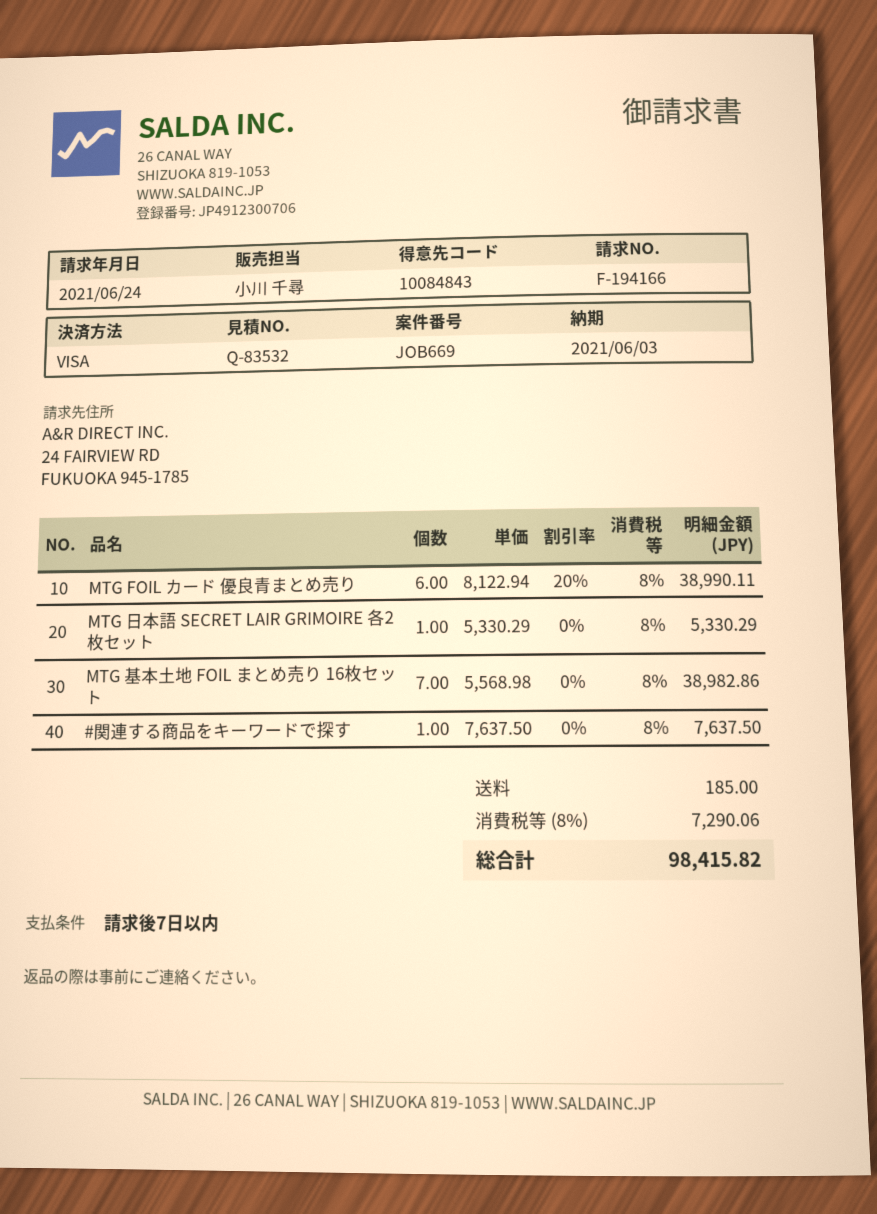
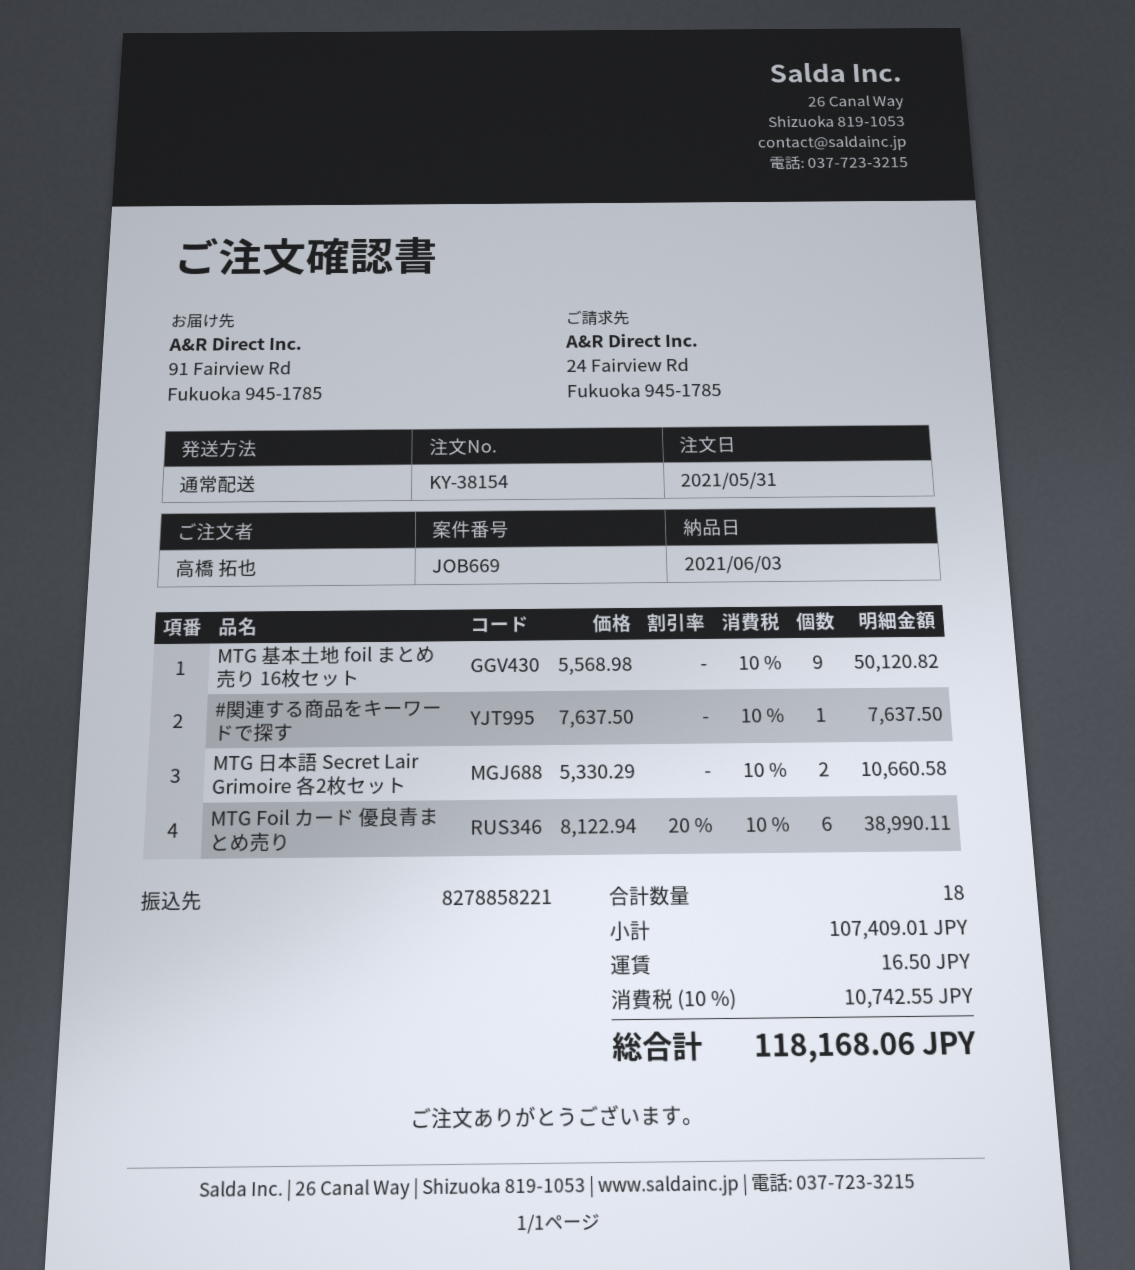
MTG 日本語 SECRET LAIR GRIMOIRE 各2枚セット: 1 x 5330.29 = 5330.29 -> 2 x 5330.29 = 10660.58
MTG 基本土地 FOIL まとめ売り 16枚セット: 7 x 5568.98 = 38982.86 -> 9 x 5568.98 = 50120.82
shipping: 185.00 -> 16.50
tax: 8% = 7290.06 -> 10% = 10742.55
total: 98415.82 -> 118168.06

